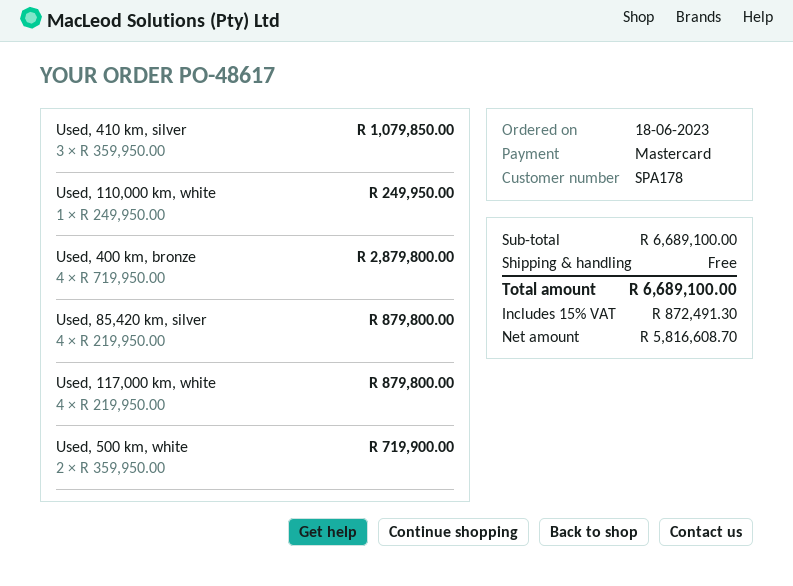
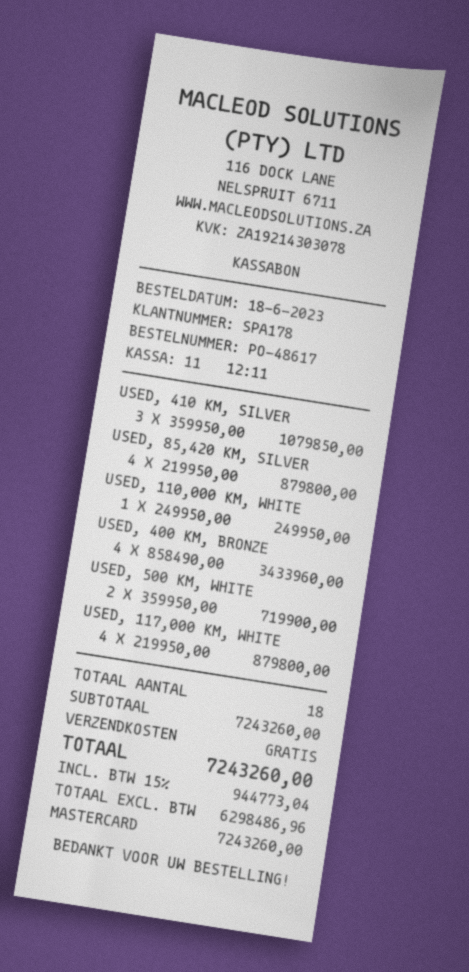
Used, 400 km, bronze: 4 x 719950.00 = 2879800.00 -> 4 x 858490.00 = 3433960.00
subtotal: 6689100.00 -> 7243260.00
net: 5816608.70 -> 6298486.96
tax: 15% = 872491.30 -> 15% = 944773.04
total: 6689100.00 -> 7243260.00

